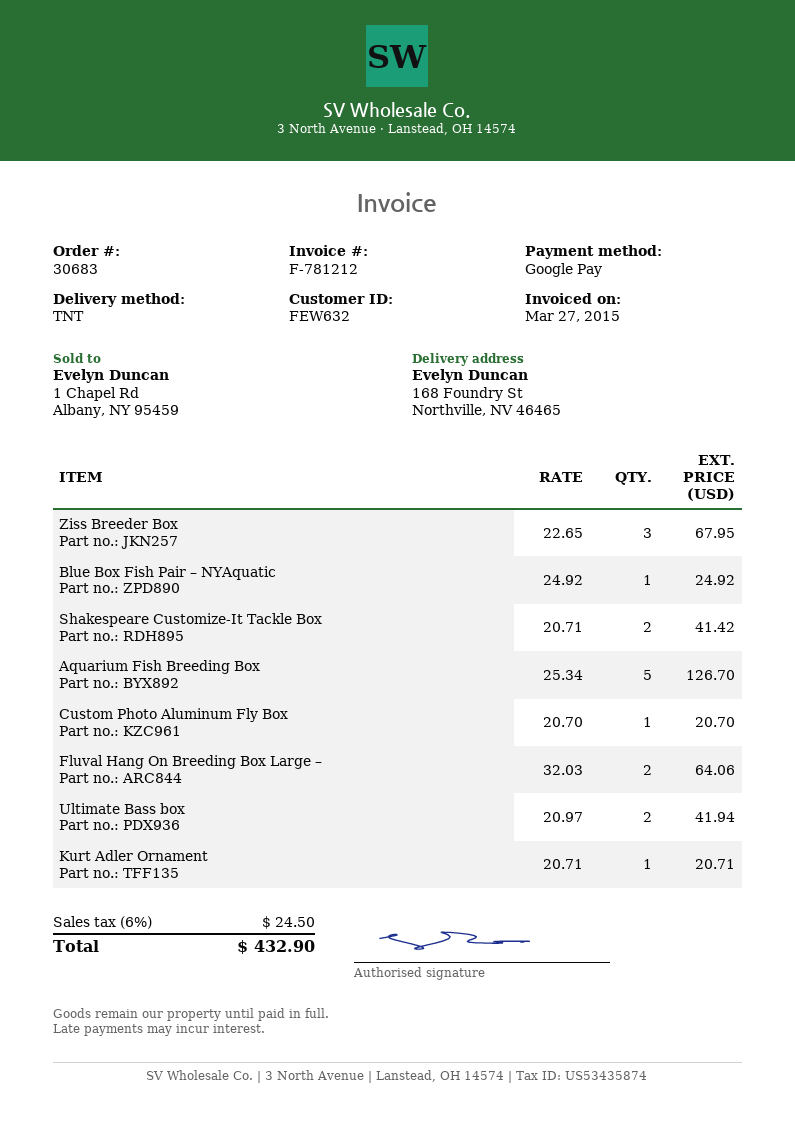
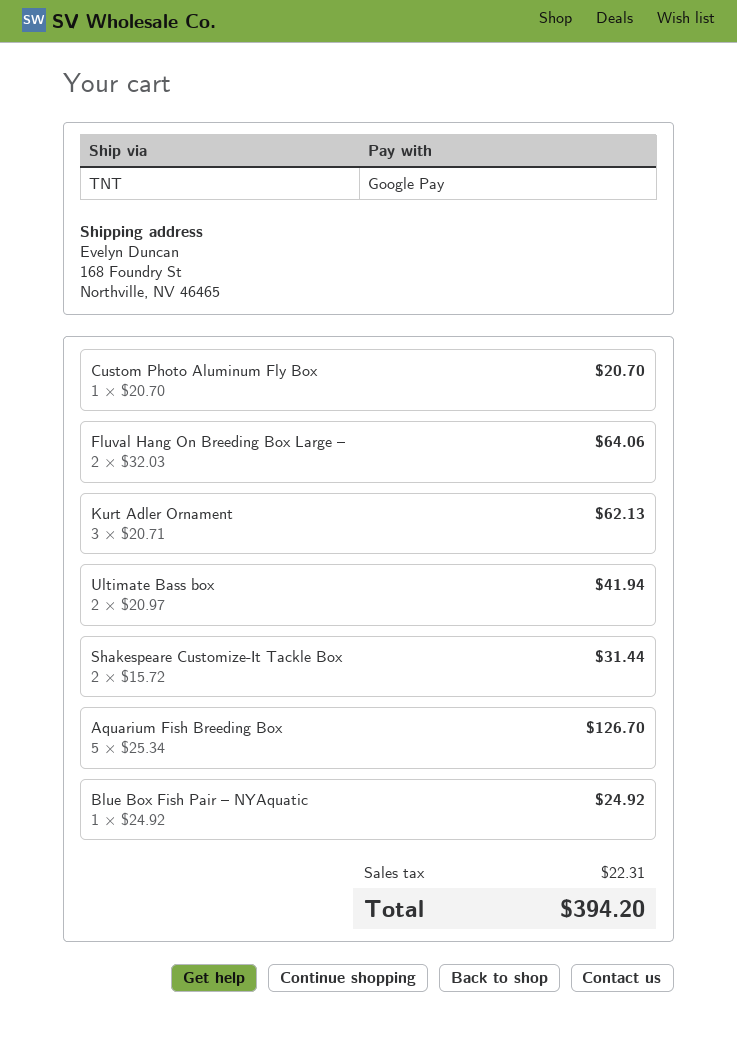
Ziss Breeder Box: 3 x 22.65 = 67.95 -> none
Shakespeare Customize-It Tackle Box: 2 x 20.71 = 41.42 -> 2 x 15.72 = 31.44
Kurt Adler Ornament: 1 x 20.71 = 20.71 -> 3 x 20.71 = 62.13
tax: 24.50 -> 22.31
total: 432.90 -> 394.20

